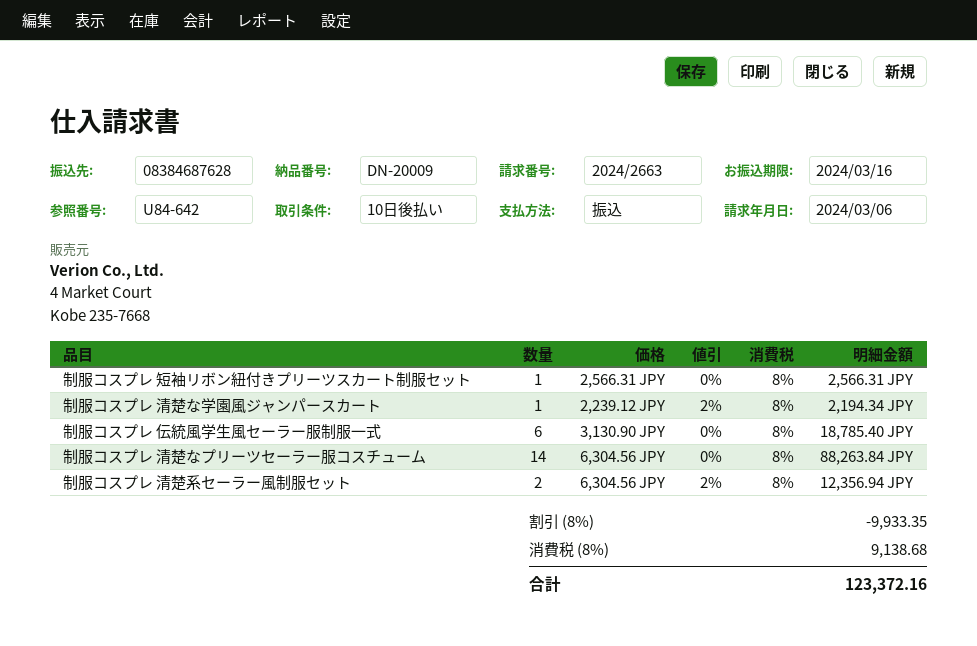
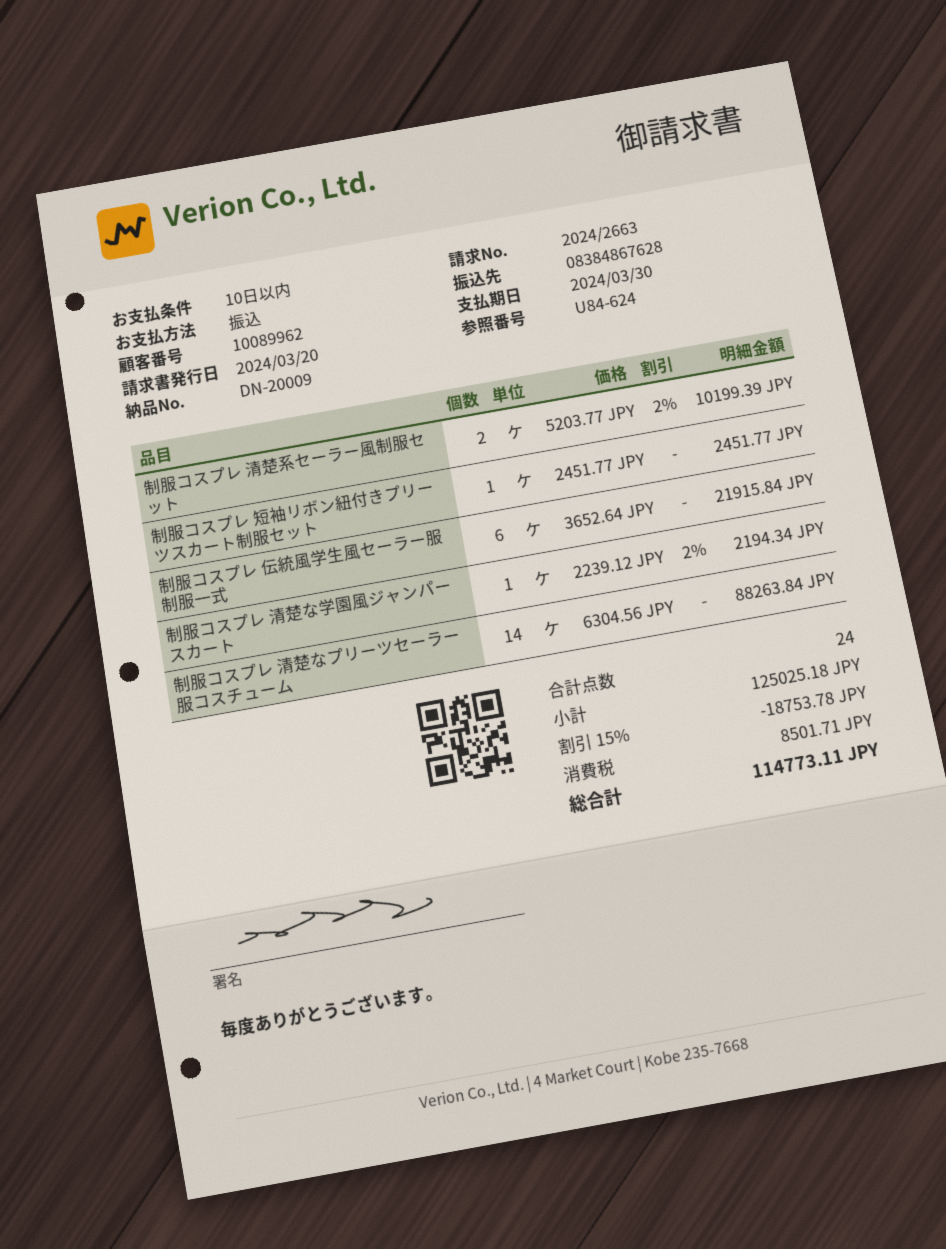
invoice date: 2024-03-06 -> 2024-03-20
due date: 2024-03-16 -> 2024-03-30
reference: U84-642 -> U84-624
bank account: 08384687628 -> 08384867628
制服コスプレ 短袖リボン紐付きプリーツスカート制服セット: 1 x 2566.31 = 2566.31 -> 1 x 2451.77 = 2451.77
制服コスプレ 伝統風学生風セーラー服制服一式: 6 x 3130.90 = 18785.40 -> 6 x 3652.64 = 21915.84
制服コスプレ 清楚系セーラー風制服セット: 2 x 6304.56 - 2% = 12356.94 -> 2 x 5203.77 - 2% = 10199.39
discount: 8% = 9933.35 -> 15% = 18753.78
tax: 9138.68 -> 8501.71
total: 123372.16 -> 114773.11

